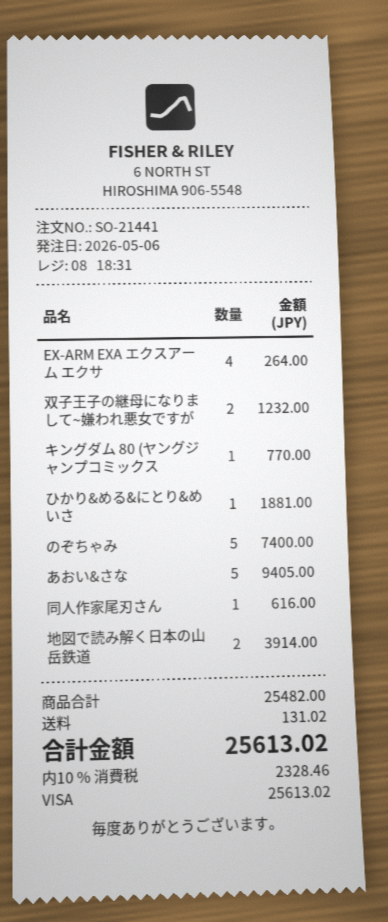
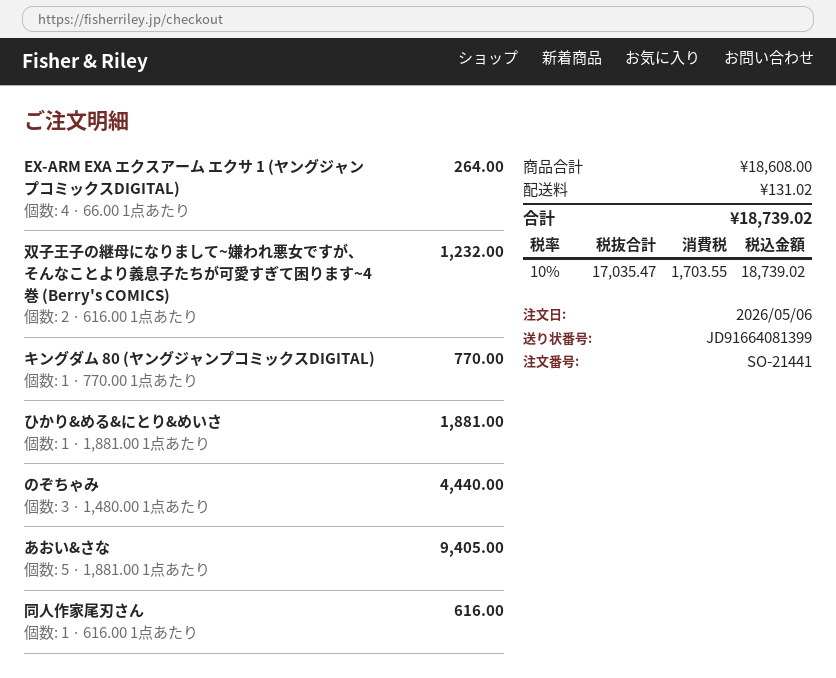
のぞちゃみ: 5 for 7400.00 -> 3 for 4440.00
地図で読み解く日本の山岳鉄道: 2 for 3914.00 -> none
subtotal: 25482.00 -> 18608.00
tax: 10% = 2328.46 -> 10% = 1703.55
total: 25613.02 -> 18739.02

